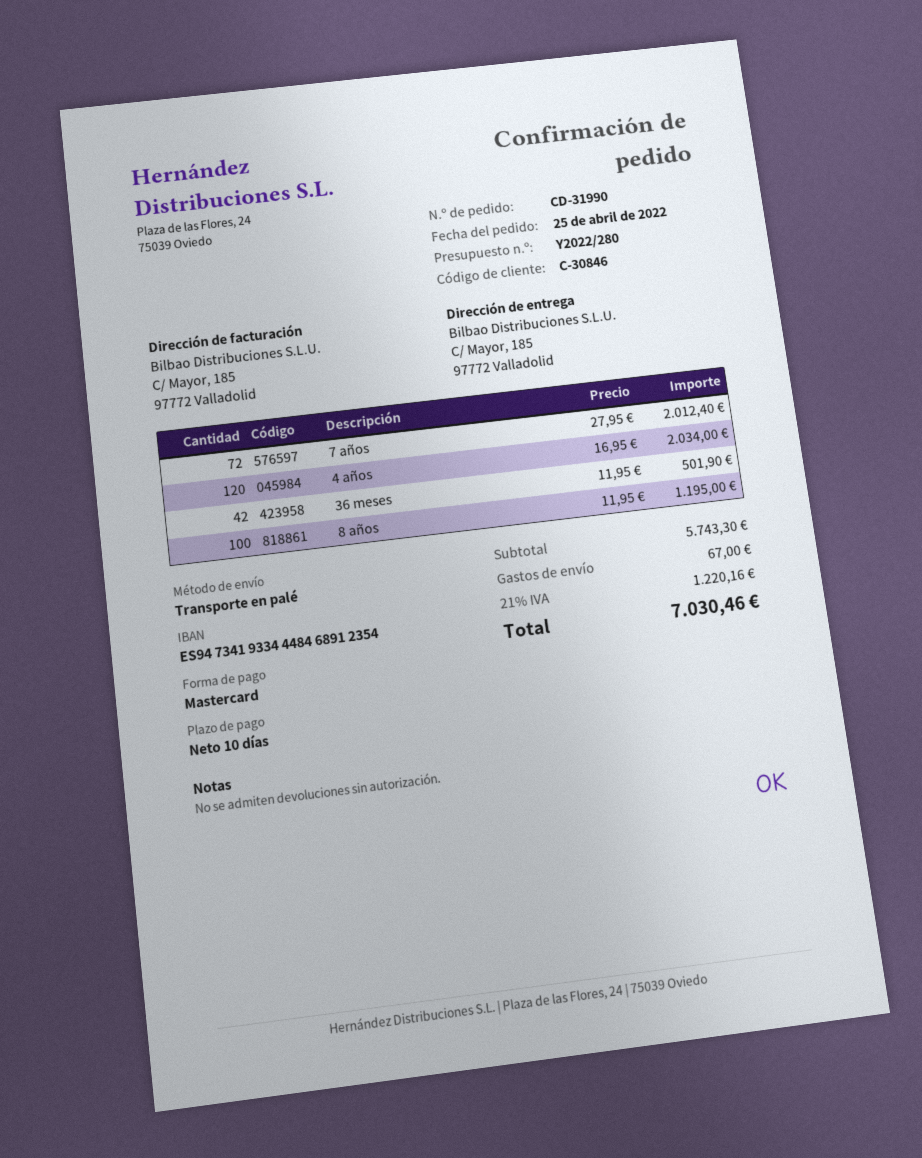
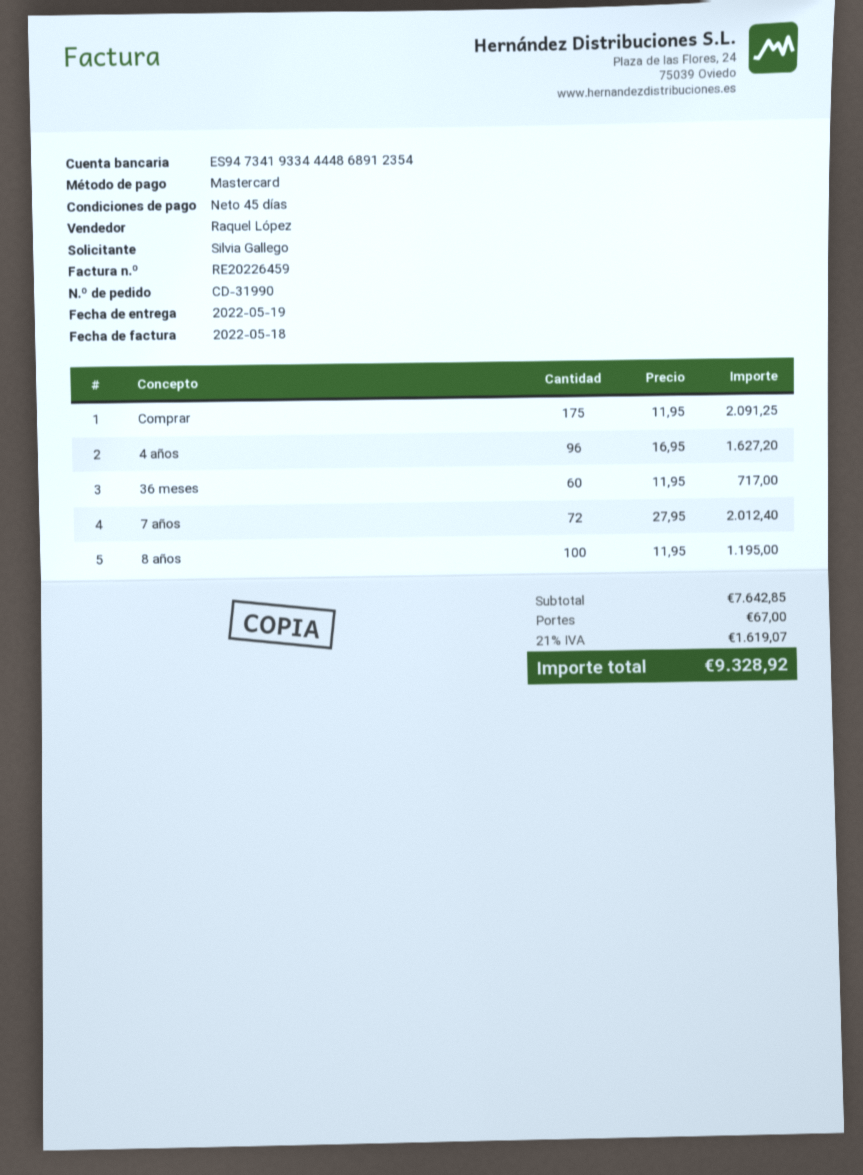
payment terms: 10 days -> 45 days
bank account: ES9473419334448468912354 -> ES9473419334444868912354
4 años: 120 x 16.95 = 2034.00 -> 96 x 16.95 = 1627.20
36 meses: 42 x 11.95 = 501.90 -> 60 x 11.95 = 717.00
Comprar: none -> 175 x 11.95 = 2091.25
subtotal: 5743.30 -> 7642.85
tax: 21% = 1220.16 -> 21% = 1619.07
total: 7030.46 -> 9328.92

